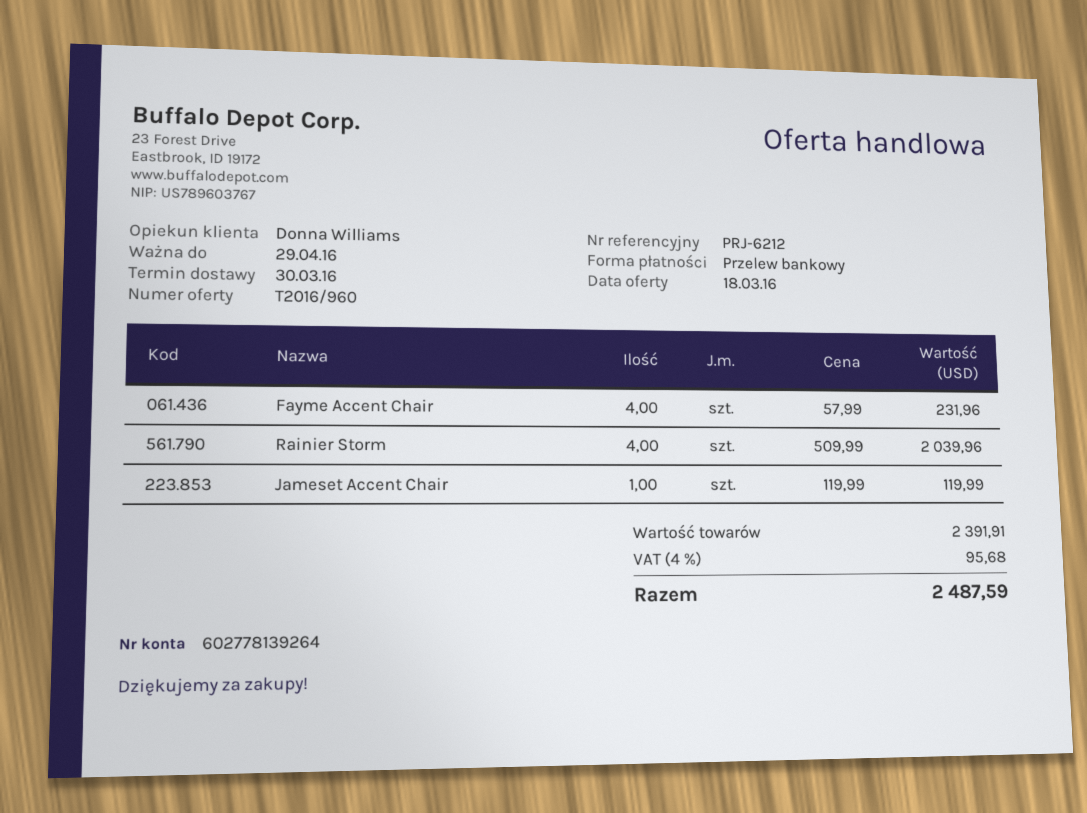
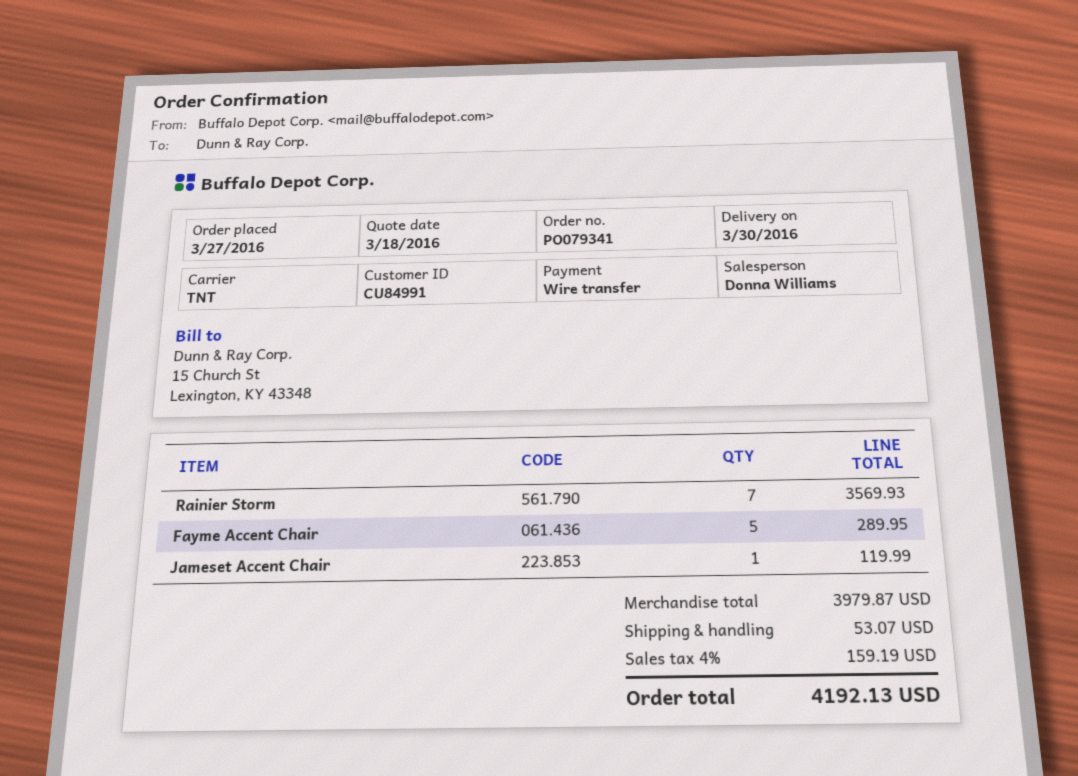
Fayme Accent Chair: 4 for 231.96 -> 5 for 289.95
Rainier Storm: 4 for 2039.96 -> 7 for 3569.93
subtotal: 2391.91 -> 3979.87
shipping: none -> 53.07
tax: 4% = 95.68 -> 4% = 159.19
total: 2487.59 -> 4192.13

